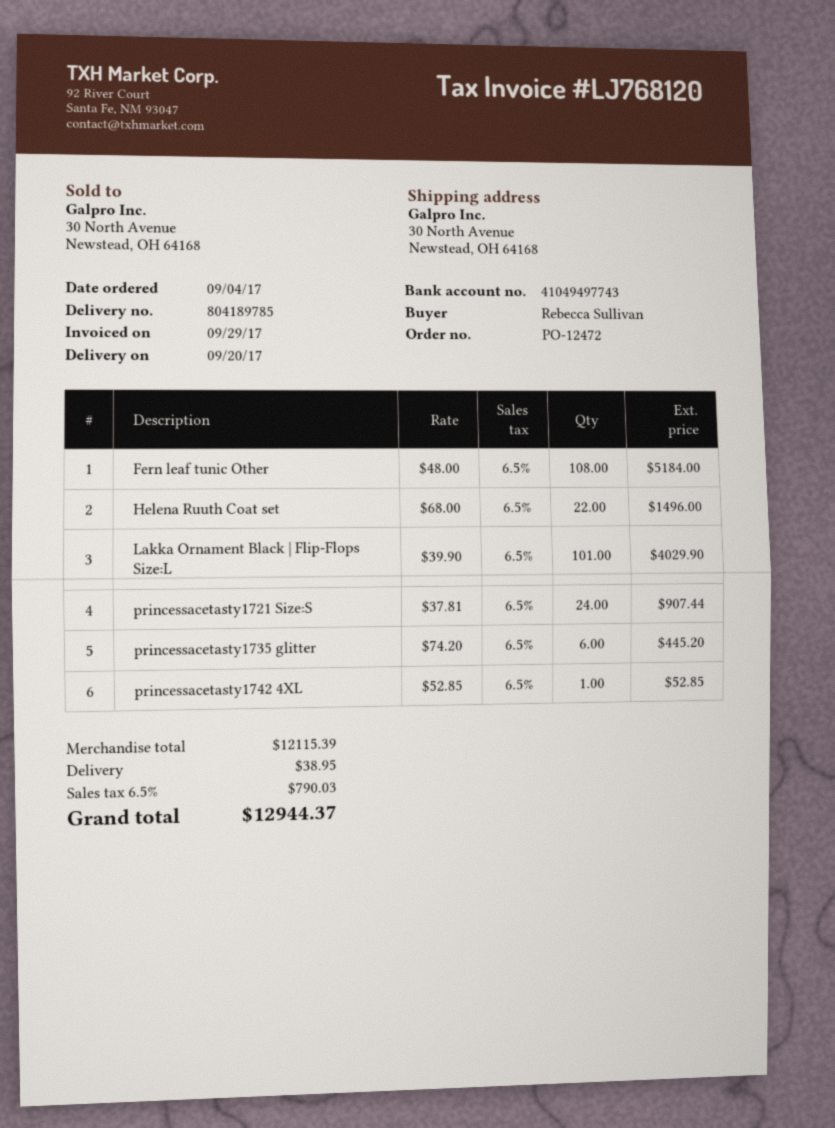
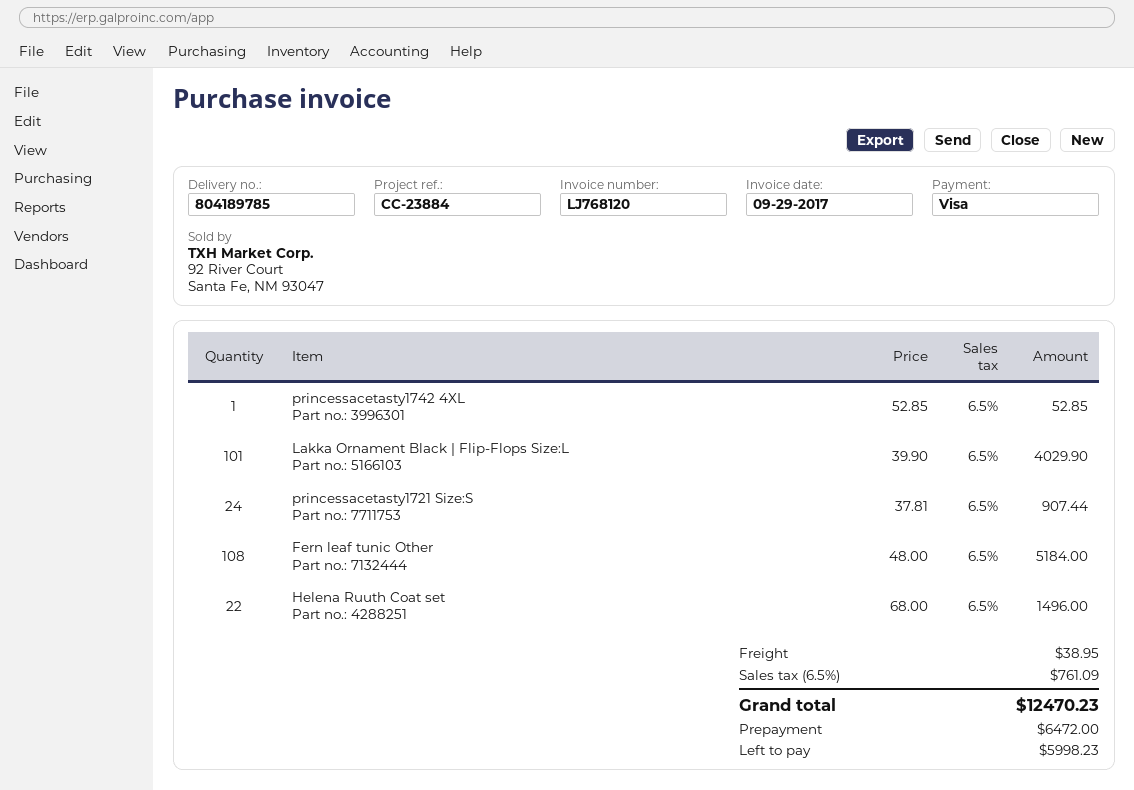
princessacetasty1735 glitter: 6 x 74.20 = 445.20 -> none
tax: 6.5% = 790.03 -> 6.5% = 761.09
total: 12944.37 -> 12470.23

